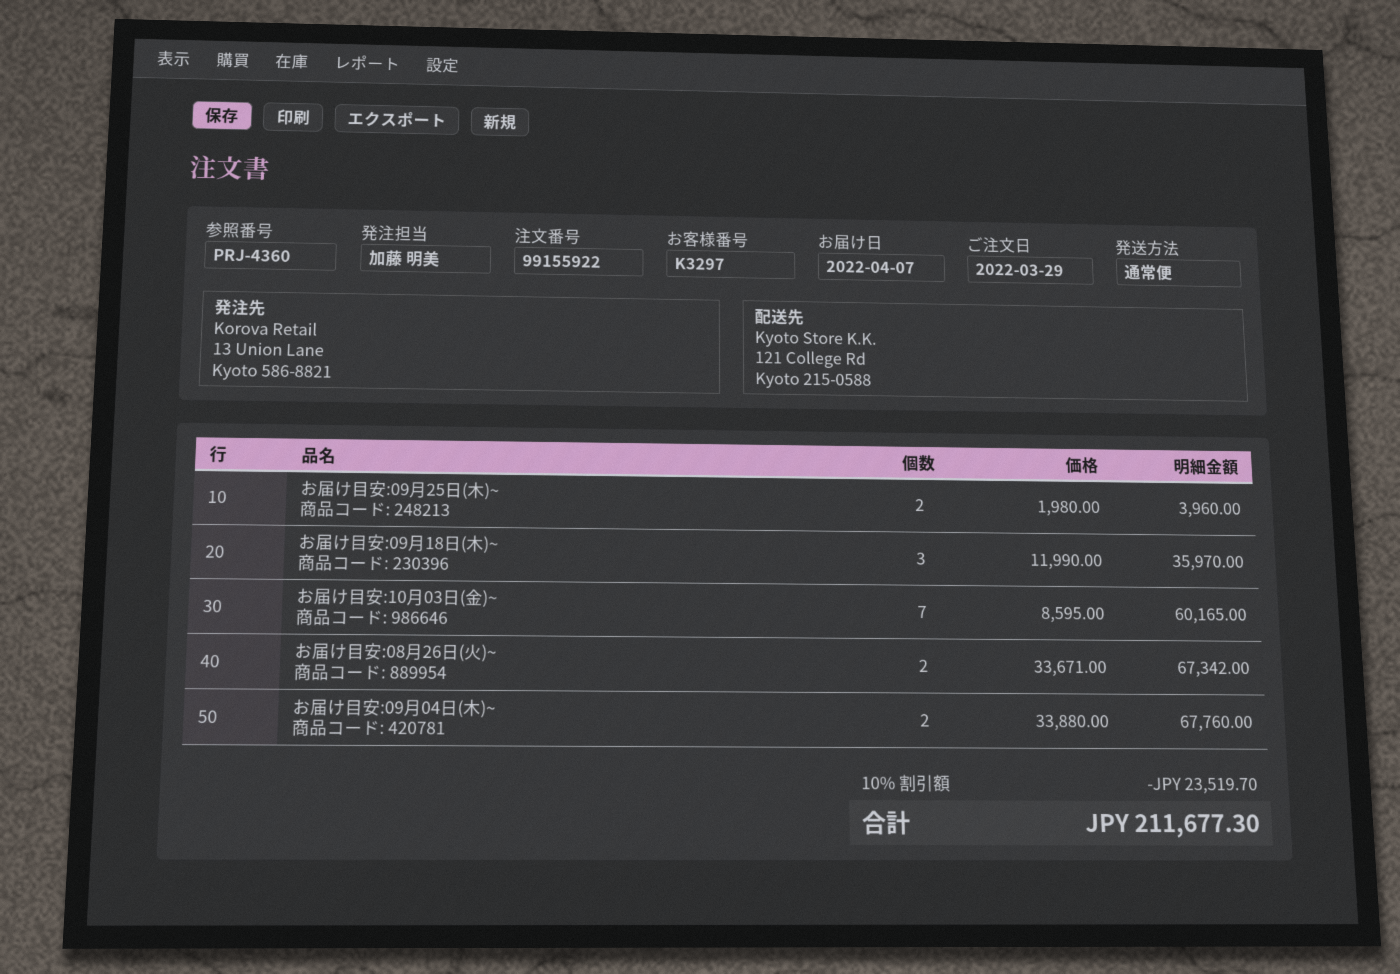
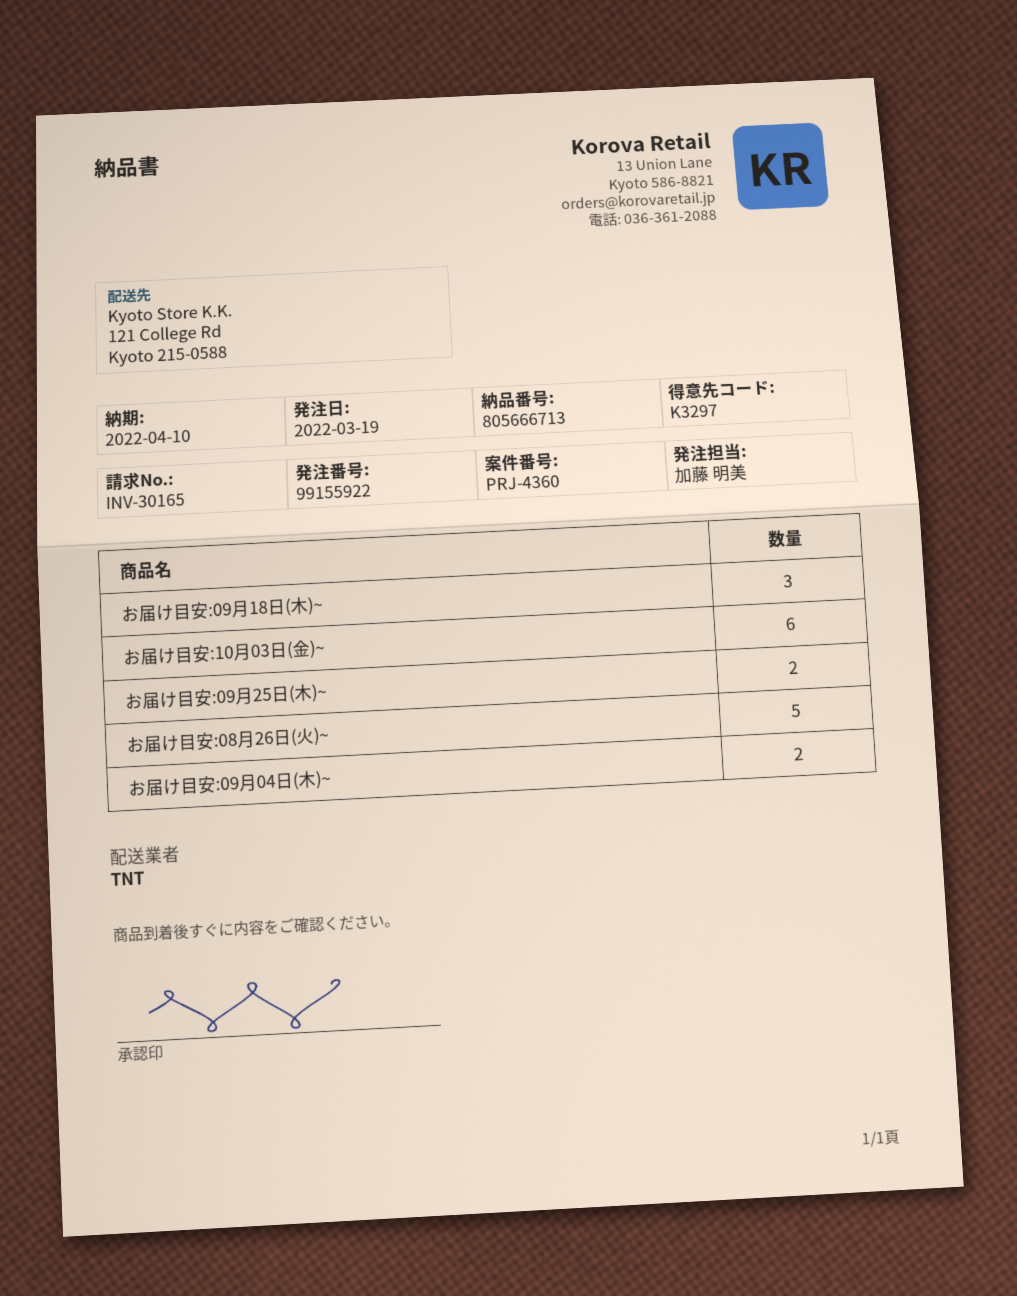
order date: 2022-03-29 -> 2022-03-19
delivery date: 2022-04-07 -> 2022-04-10
shipping method: standard -> TNT
お届け目安:10月03日(金)~: 7 -> 6
お届け目安:08月26日(火)~: 2 -> 5

